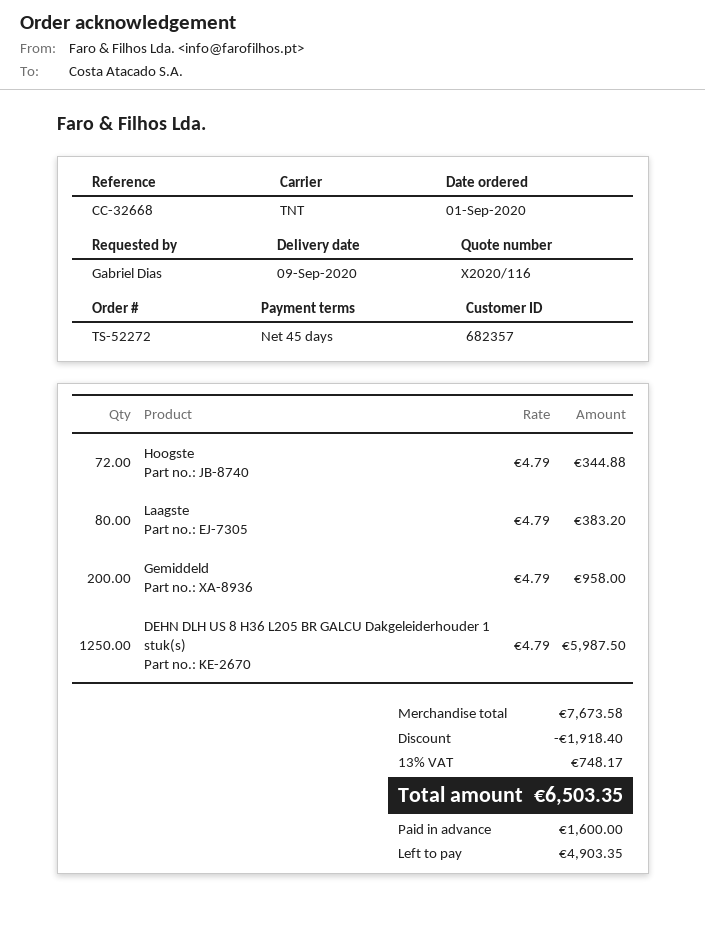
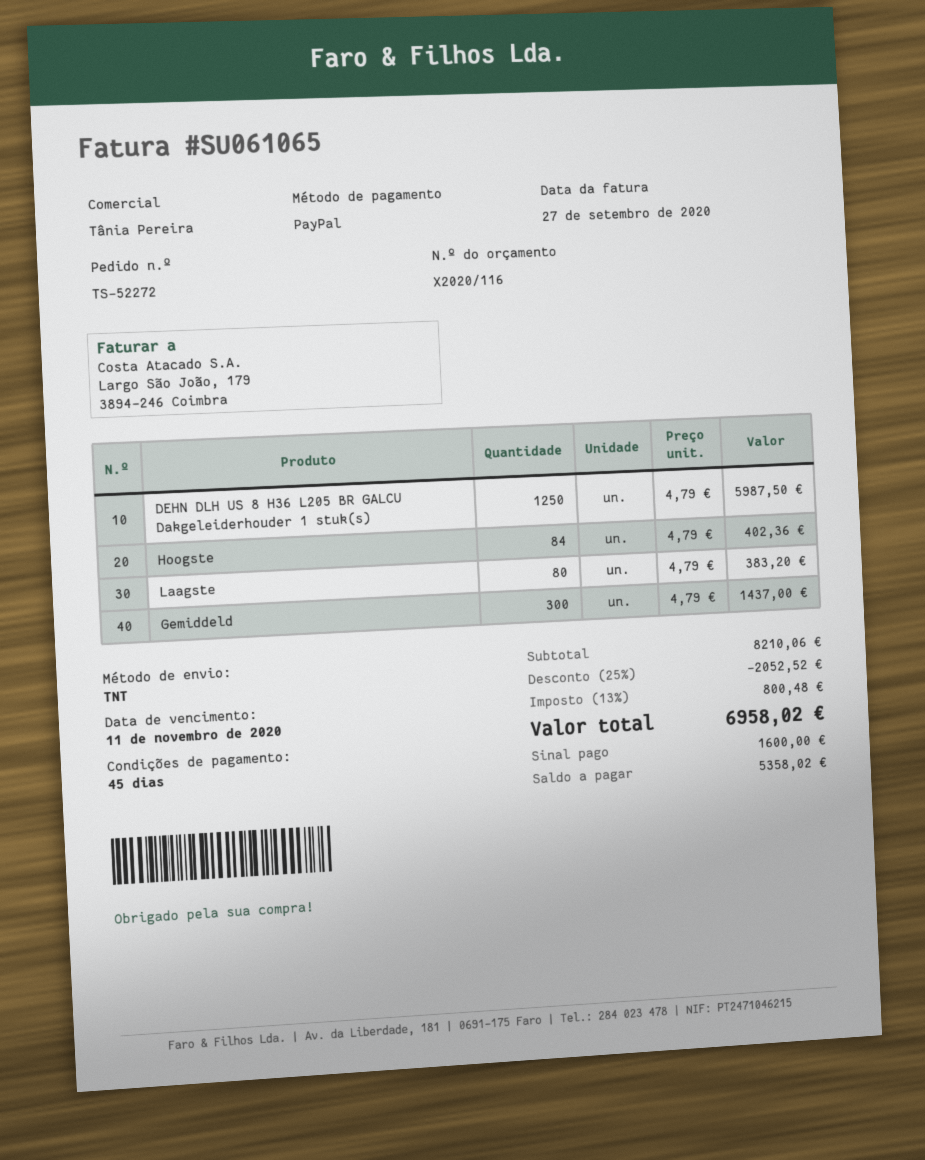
Hoogste: 72 x 4.79 = 344.88 -> 84 x 4.79 = 402.36
Gemiddeld: 200 x 4.79 = 958.00 -> 300 x 4.79 = 1437.00
subtotal: 7673.58 -> 8210.06
discount: 1918.40 -> 2052.52
tax: 13% = 748.17 -> 13% = 800.48
total: 6503.35 -> 6958.02
balance: 4903.35 -> 5358.02

